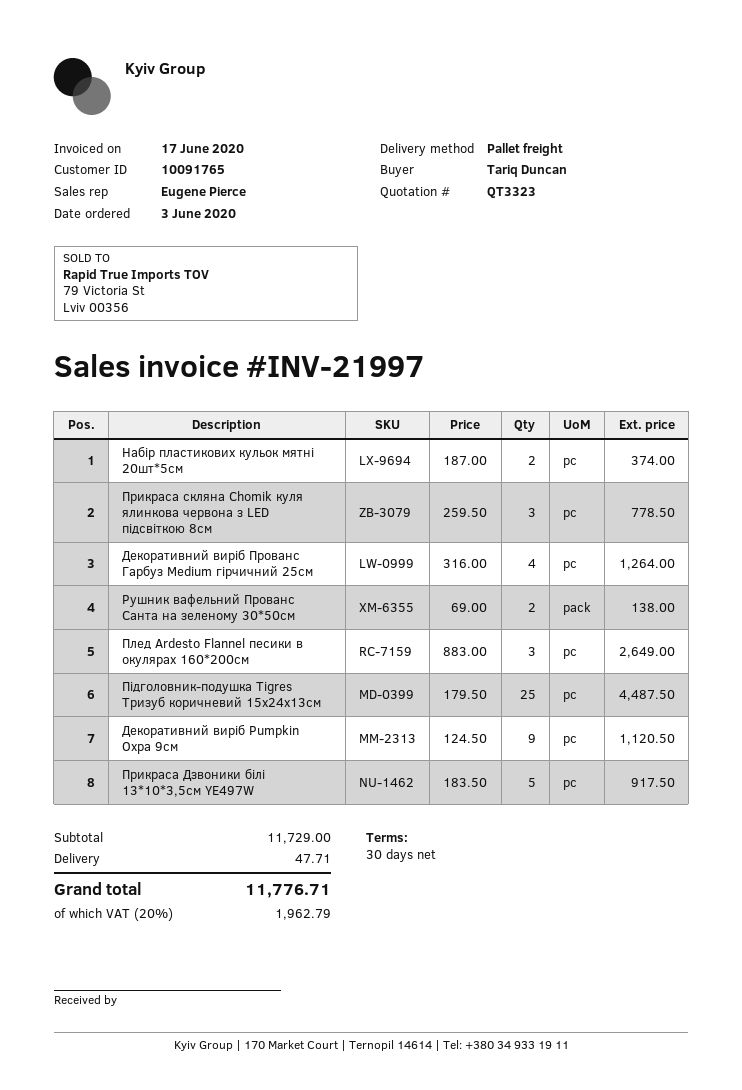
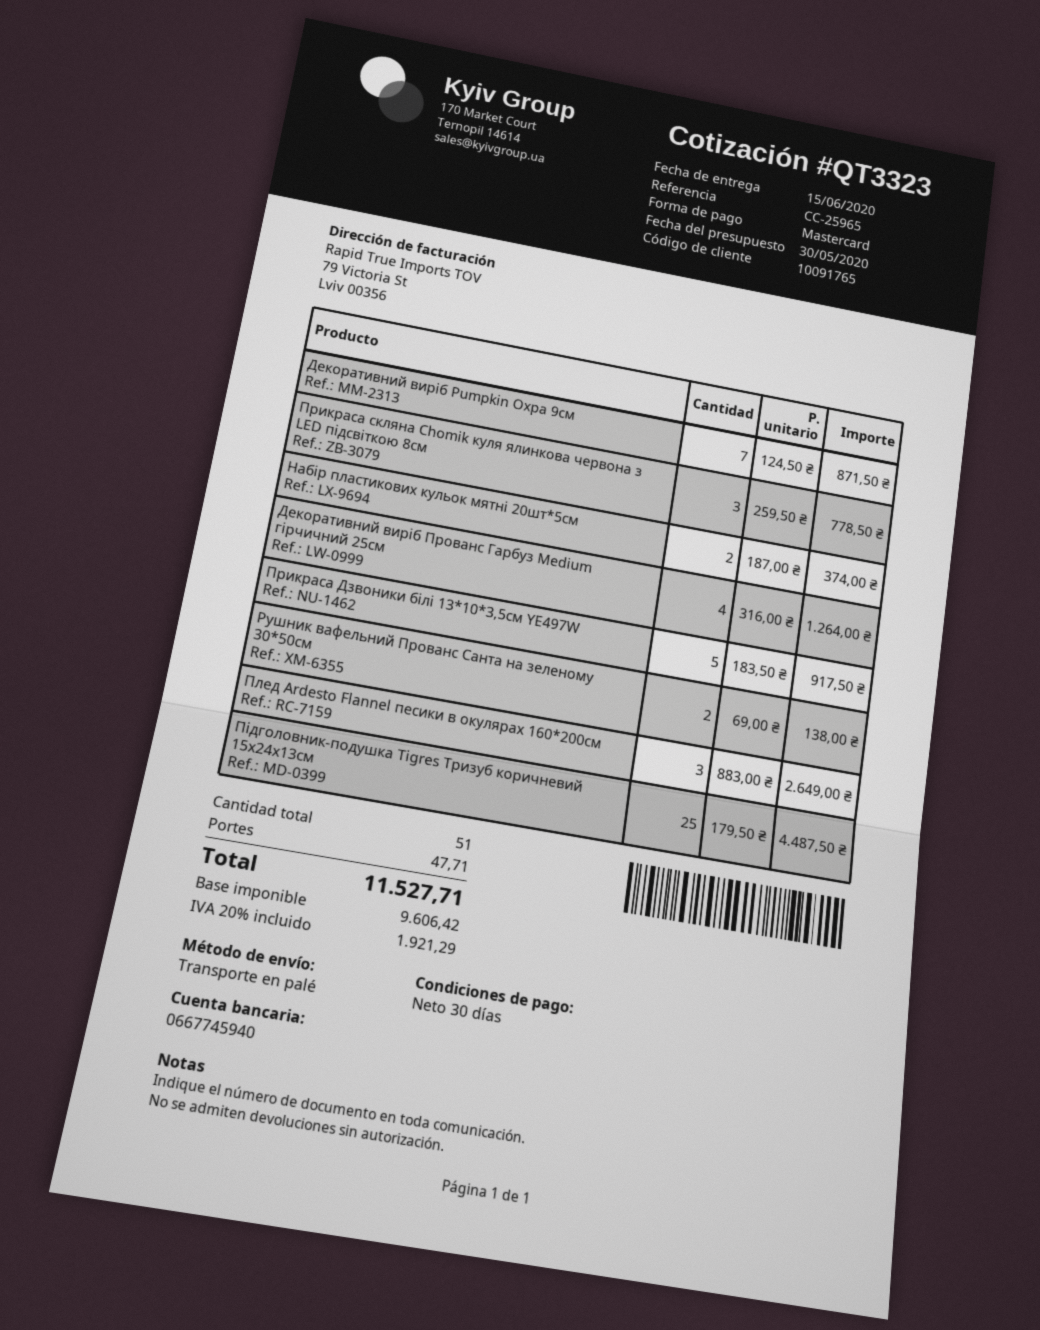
Декоративний виріб Pumpkin Охра 9см: 9 x 124.50 = 1120.50 -> 7 x 124.50 = 871.50
tax: 20% = 1962.79 -> 20% = 1921.29
total: 11776.71 -> 11527.71

